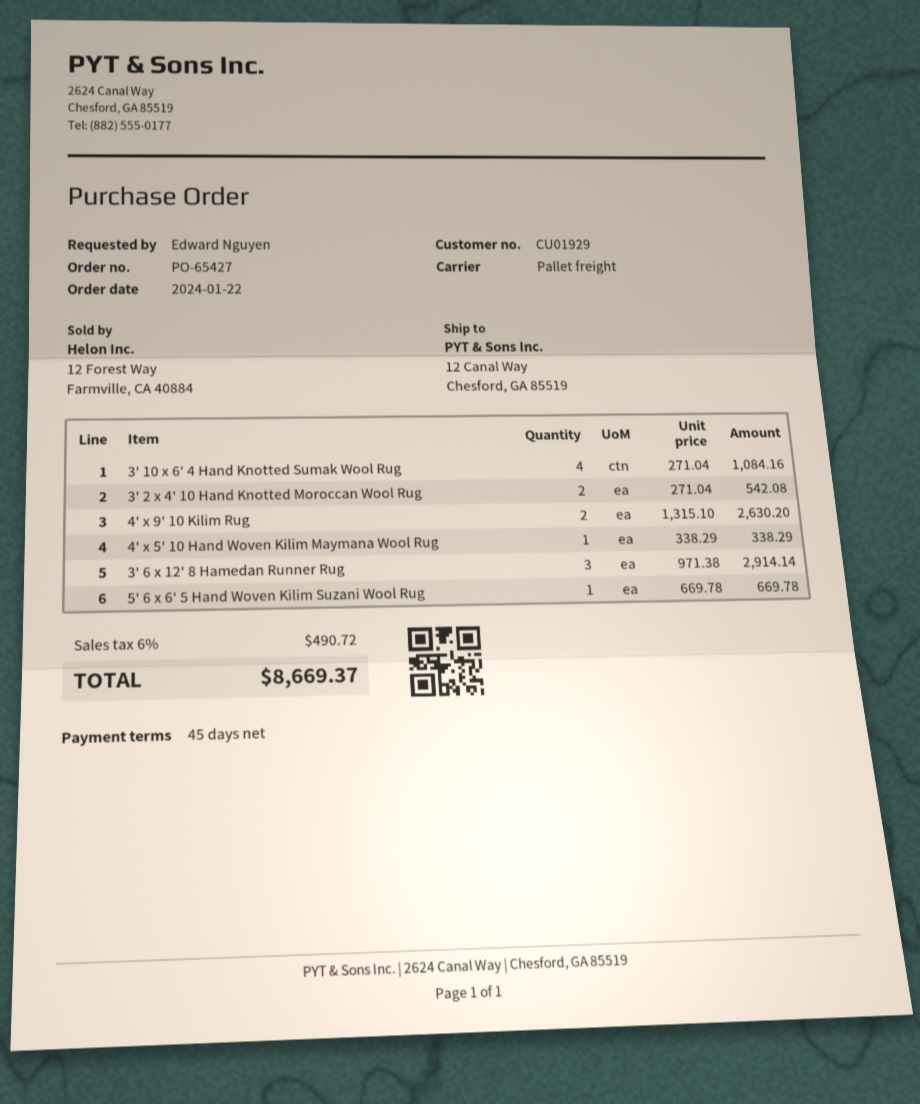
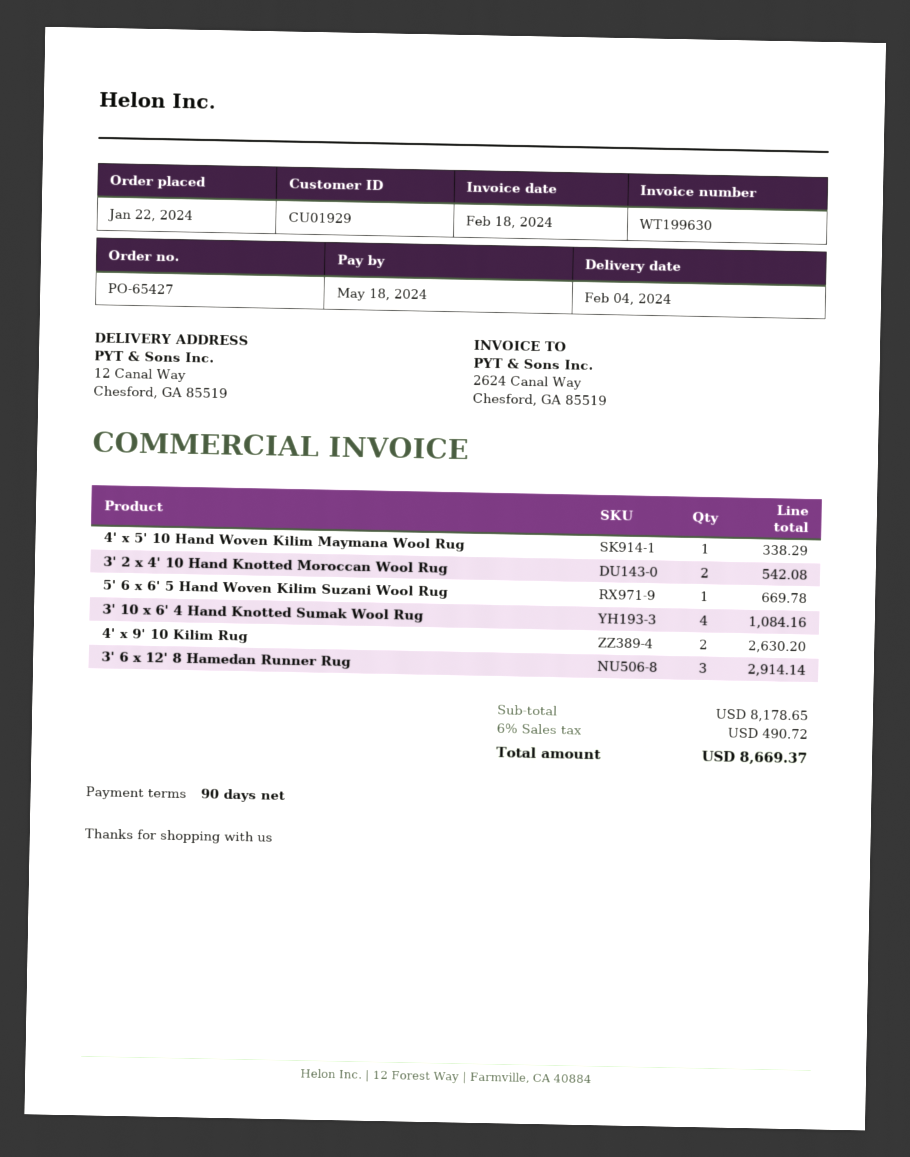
payment terms: 45 days -> 90 days

